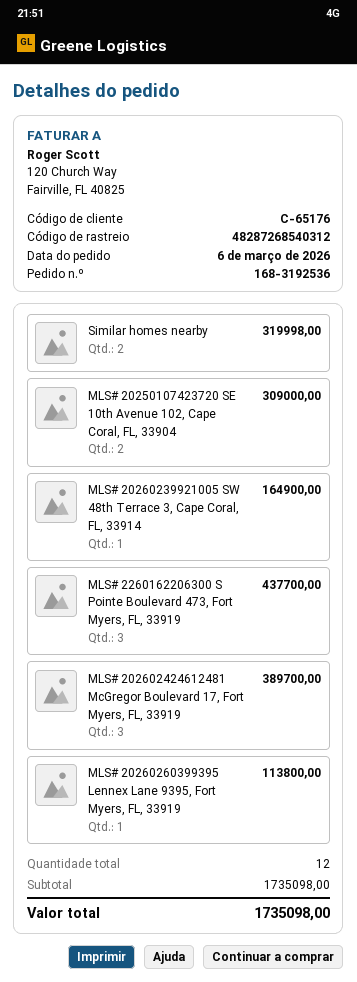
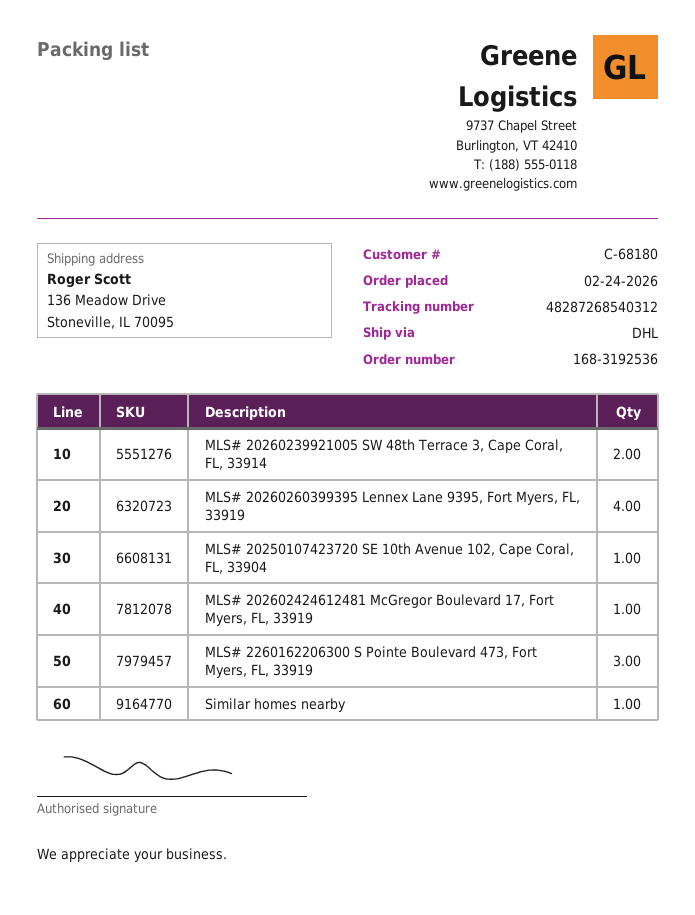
order date: 2026-03-06 -> 2026-02-24
customer number: C-65176 -> C-68180
Similar homes nearby: 2 -> 1
MLS# 20250107423720 SE 10th Avenue 102, Cape Coral, FL, 33904: 2 -> 1
MLS# 20260239921005 SW 48th Terrace 3, Cape Coral, FL, 33914: 1 -> 2
MLS# 202602424612481 McGregor Boulevard 17, Fort Myers, FL, 33919: 3 -> 1
MLS# 20260260399395 Lennex Lane 9395, Fort Myers, FL, 33919: 1 -> 4

